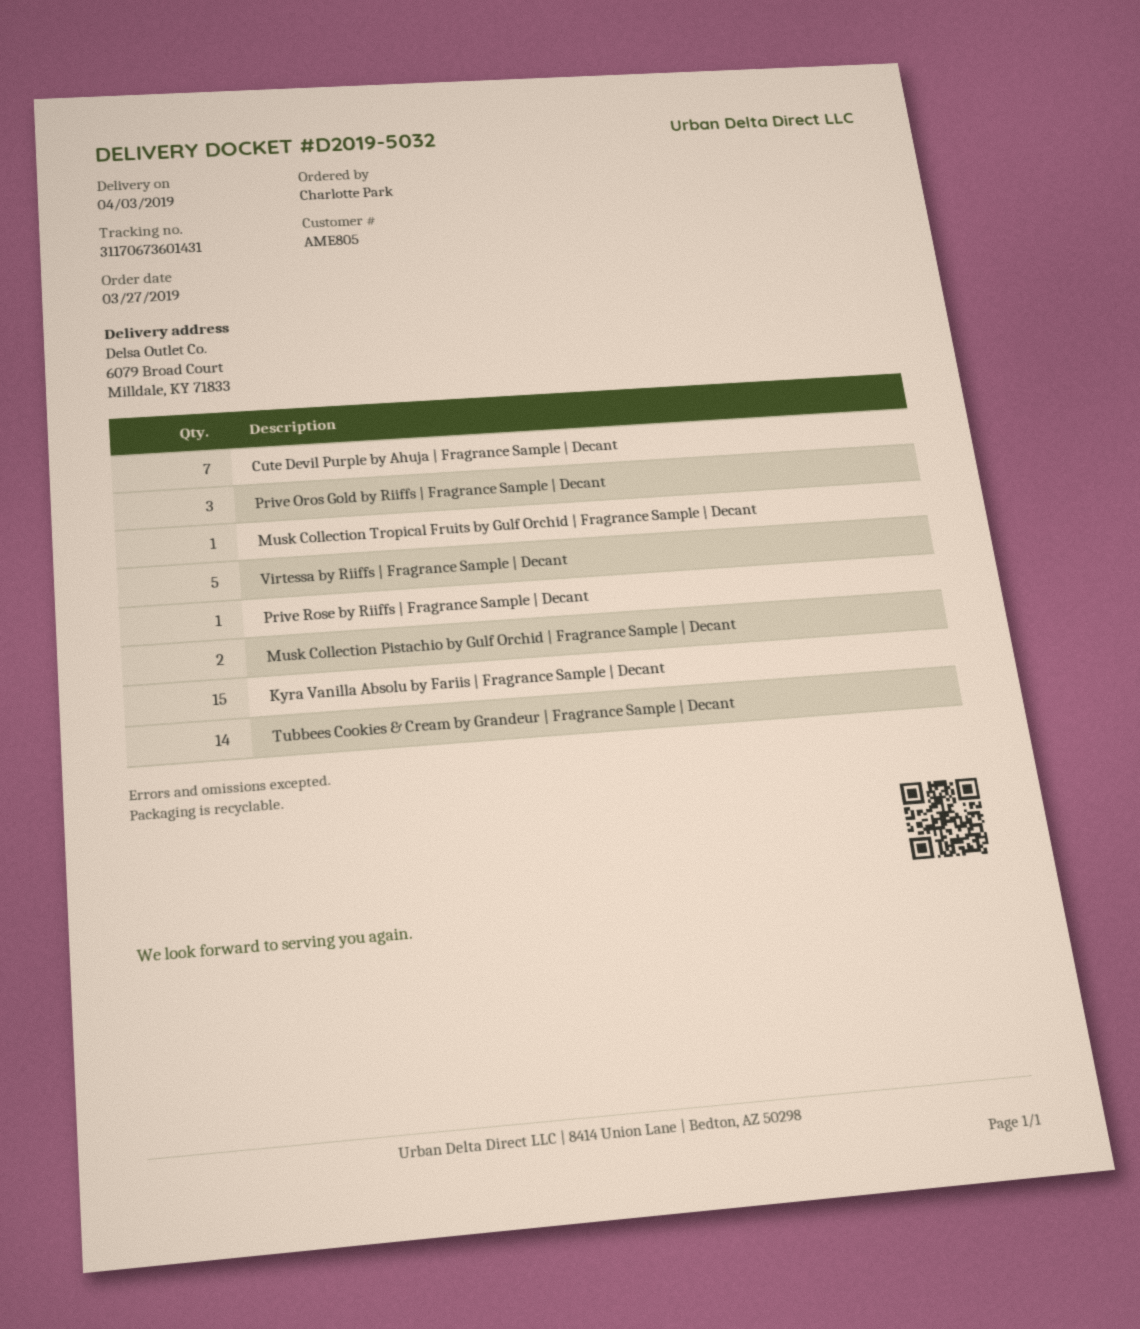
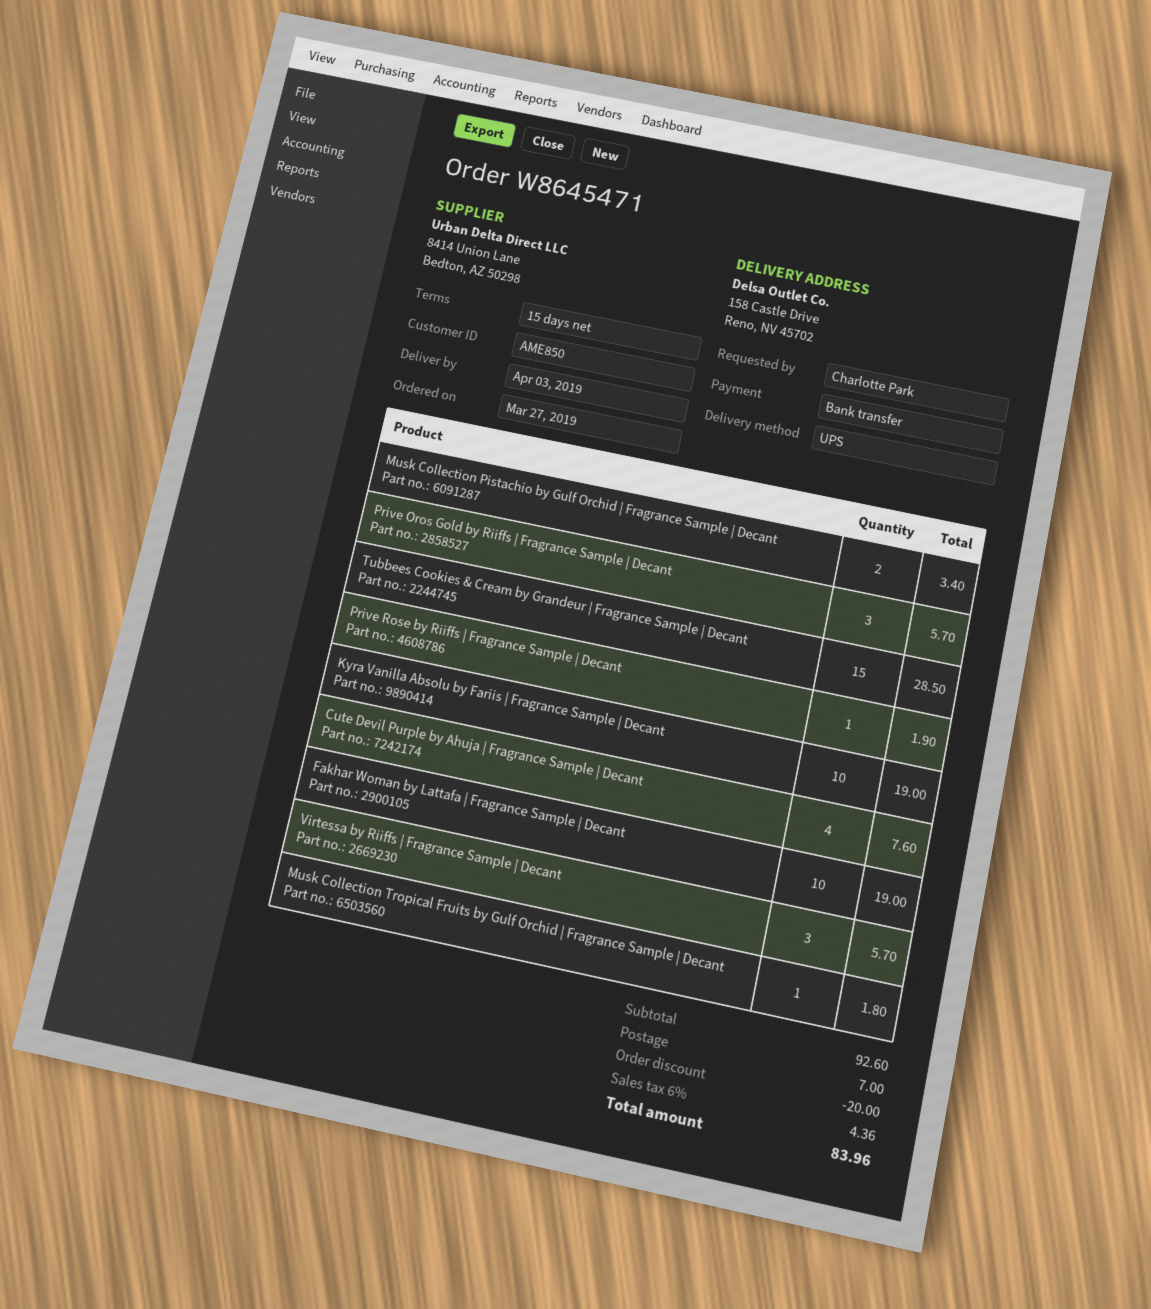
customer number: AME805 -> AME850
ship to: 6079 Broad Court, Milldale, KY 71833 -> 158 Castle Drive, Reno, NV 45702
Cute Devil Purple by Ahuja | Fragrance Sample | Decant: 7 -> 4
Virtessa by Riiffs | Fragrance Sample | Decant: 5 -> 3
Kyra Vanilla Absolu by Fariis | Fragrance Sample | Decant: 15 -> 10
Tubbees Cookies & Cream by Grandeur | Fragrance Sample | Decant: 14 -> 15
Fakhar Woman by Lattafa | Fragrance Sample | Decant: none -> 10

